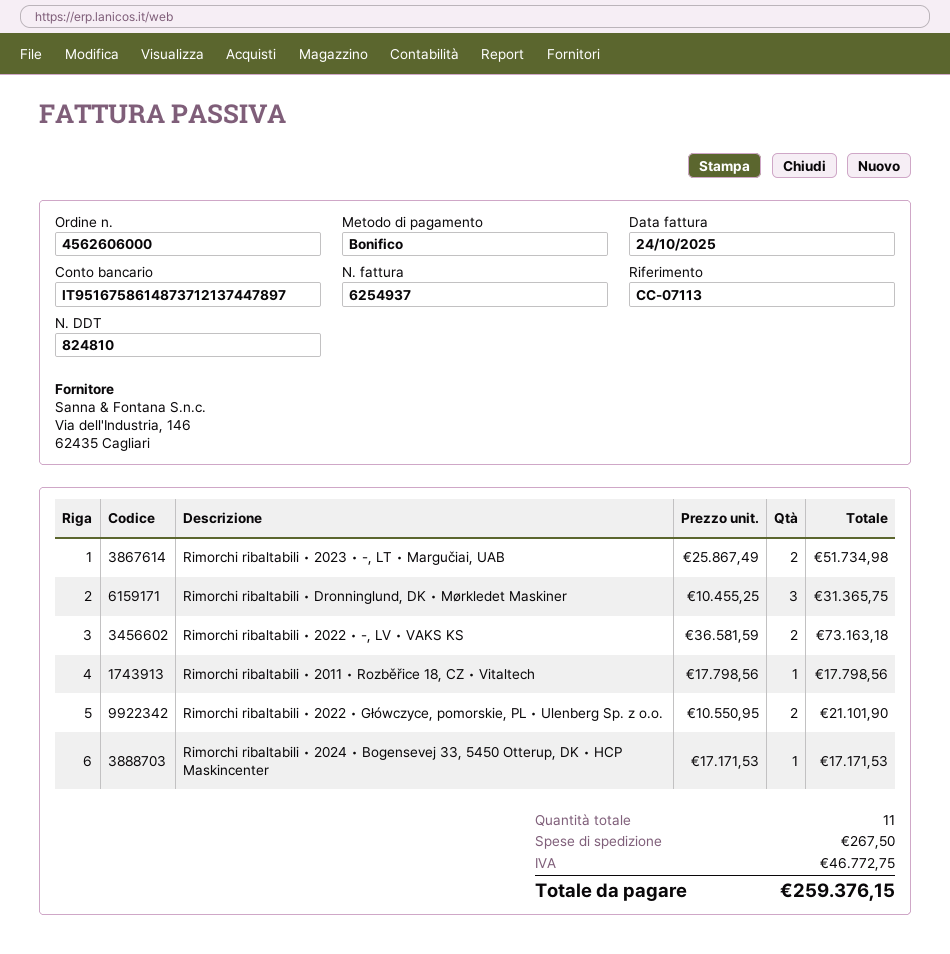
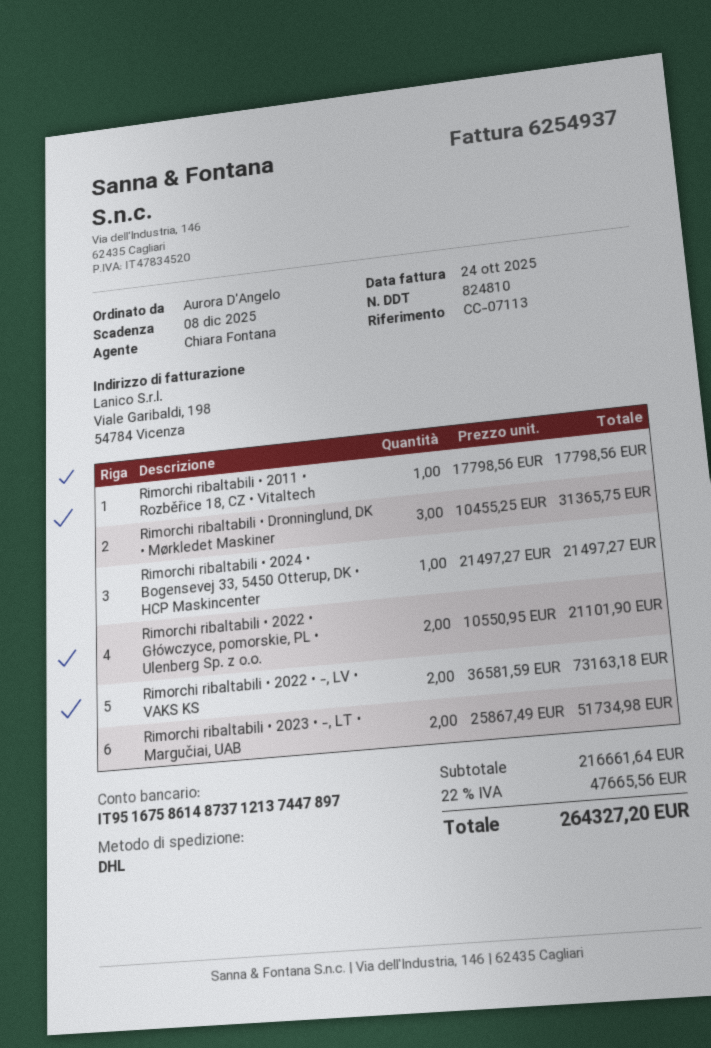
Rimorchi ribaltabili • 2024 • Bogensevej 33, 5450 Otterup, DK • HCP Maskincenter: 1 x 17171.53 = 17171.53 -> 1 x 21497.27 = 21497.27
shipping: 267.50 -> none
tax: 46772.75 -> 47665.56
total: 259376.15 -> 264327.20

